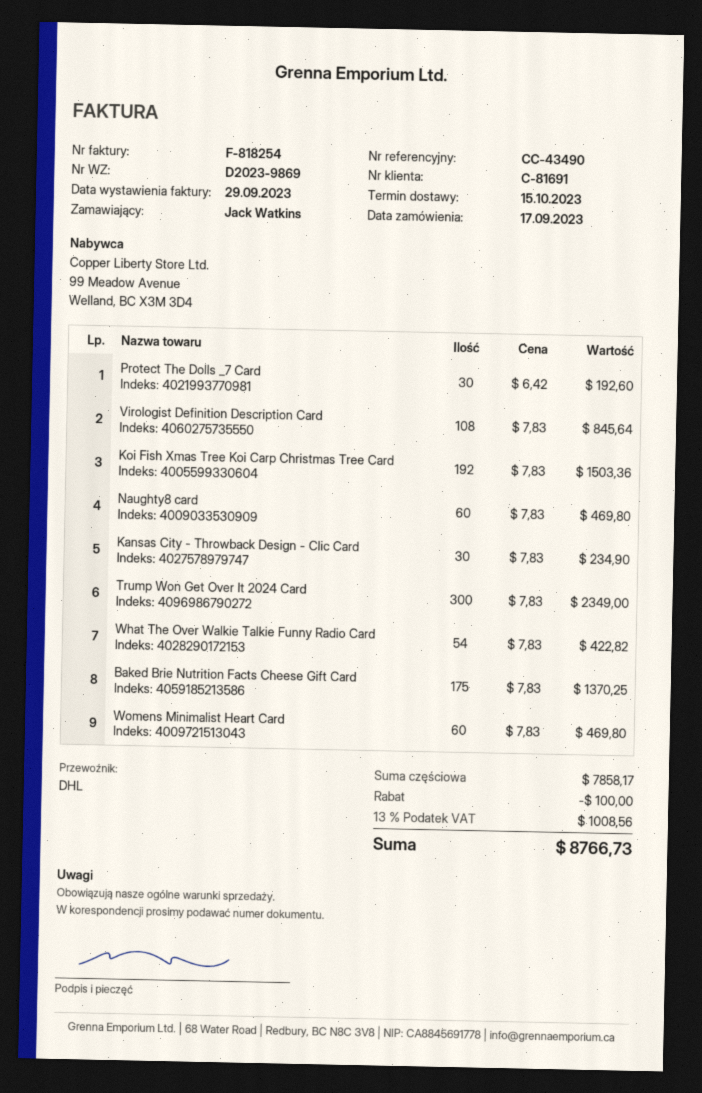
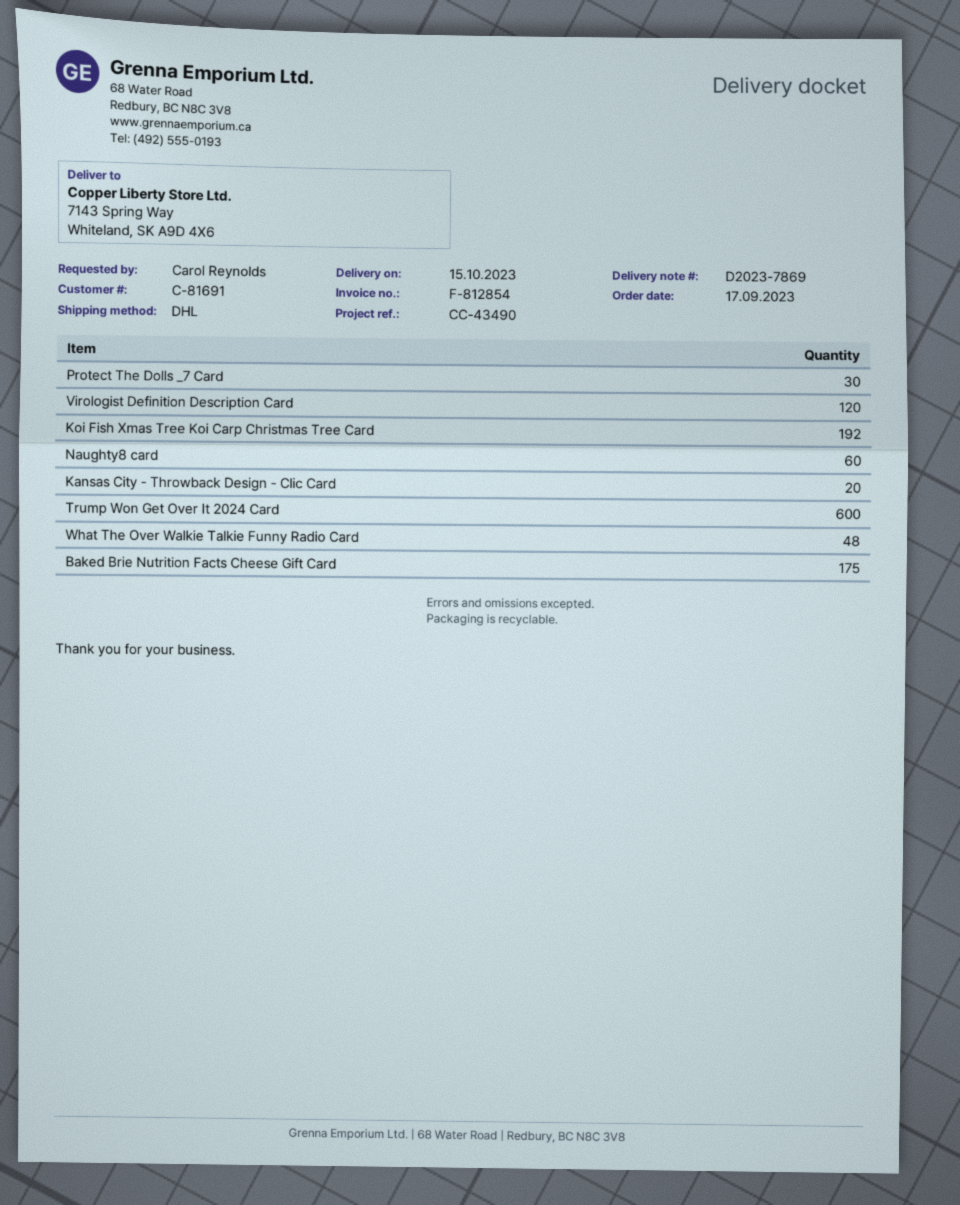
delivery note number: D2023-9869 -> D2023-7869
invoice number: F-818254 -> F-812854
ordered by: Jack Watkins -> Carol Reynolds
Virologist Definition Description Card: 108 -> 120
Kansas City - Throwback Design - Clic Card: 30 -> 20
Trump Won Get Over It 2024 Card: 300 -> 600
What The Over Walkie Talkie Funny Radio Card: 54 -> 48
Womens Minimalist Heart Card: 60 -> none

